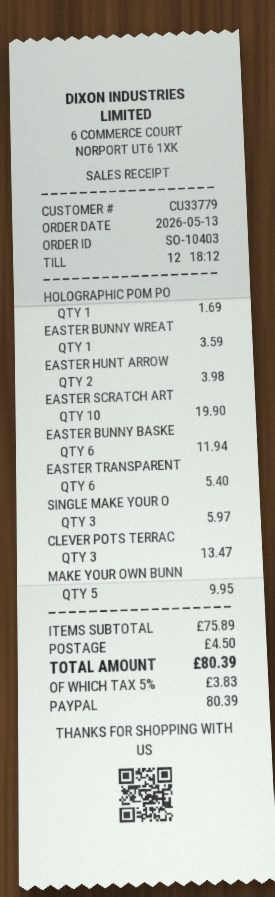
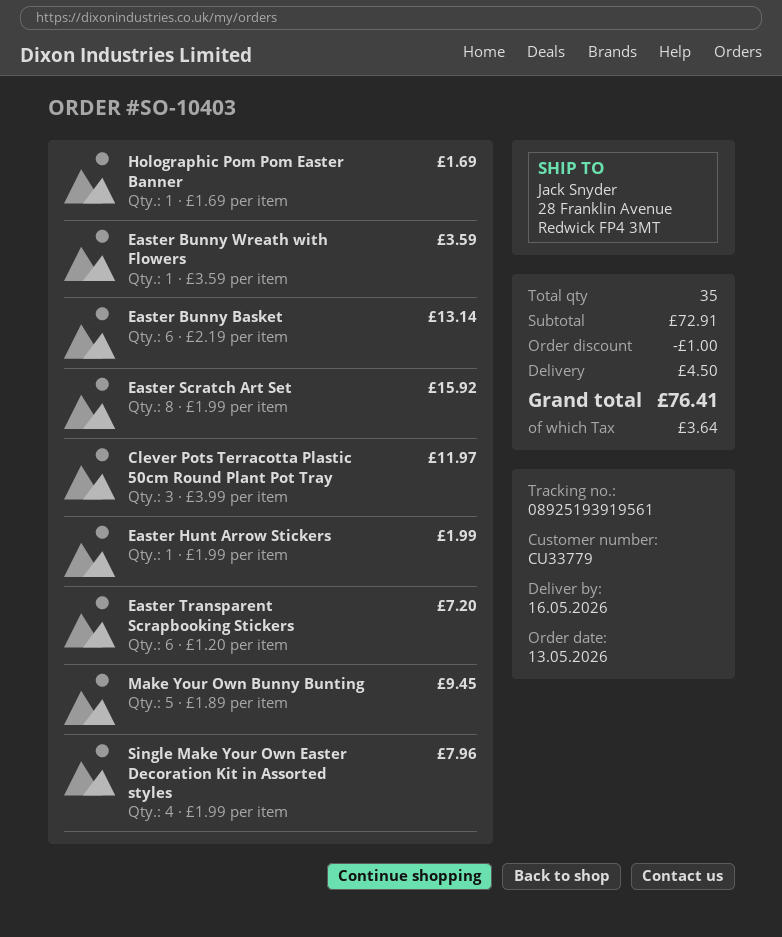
EASTER HUNT ARROW: 2 for 3.98 -> 1 for 1.99
EASTER SCRATCH ART: 10 for 19.90 -> 8 for 15.92
EASTER BUNNY BASKE: 6 for 11.94 -> 6 for 13.14
EASTER TRANSPARENT: 6 for 5.40 -> 6 for 7.20
SINGLE MAKE YOUR O: 3 for 5.97 -> 4 for 7.96
CLEVER POTS TERRAC: 3 for 13.47 -> 3 for 11.97
MAKE YOUR OWN BUNN: 5 for 9.95 -> 5 for 9.45
subtotal: 75.89 -> 72.91
discount: none -> 1.00
tax: 3.83 -> 3.64
total: 80.39 -> 76.41

